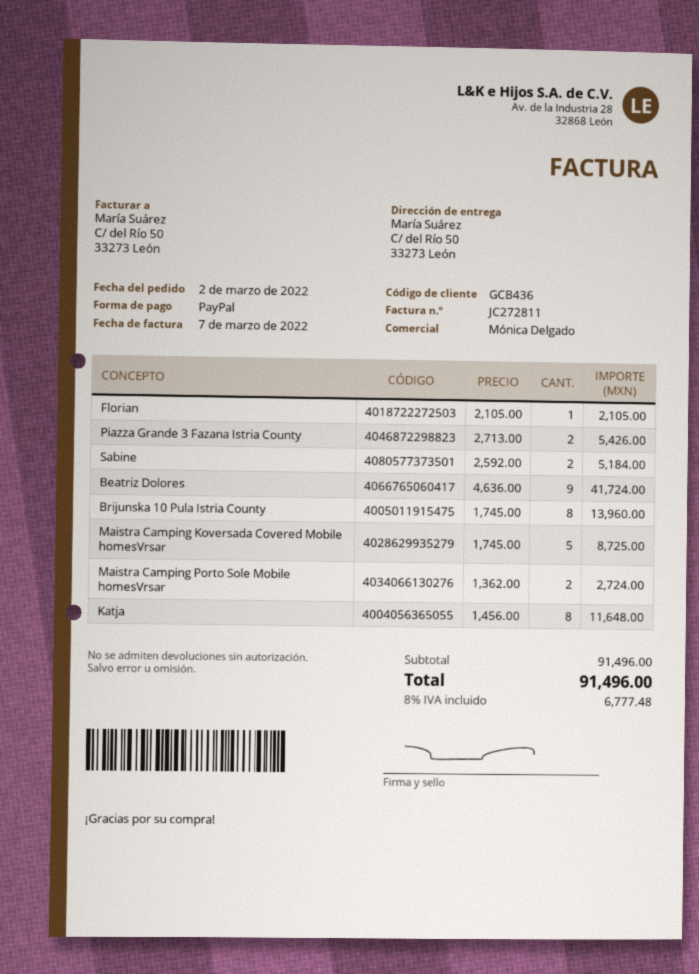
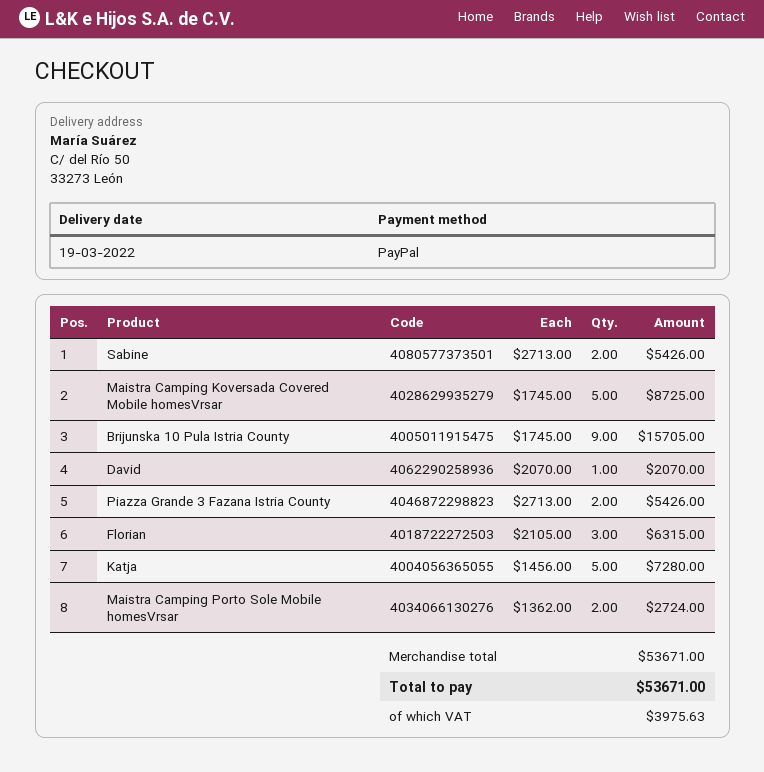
Florian: 1 x 2105.00 = 2105.00 -> 3 x 2105.00 = 6315.00
Sabine: 2 x 2592.00 = 5184.00 -> 2 x 2713.00 = 5426.00
Beatriz Dolores: 9 x 4636.00 = 41724.00 -> none
Brijunska 10 Pula Istria County: 8 x 1745.00 = 13960.00 -> 9 x 1745.00 = 15705.00
Katja: 8 x 1456.00 = 11648.00 -> 5 x 1456.00 = 7280.00
David: none -> 1 x 2070.00 = 2070.00
subtotal: 91496.00 -> 53671.00
tax: 6777.48 -> 3975.63
total: 91496.00 -> 53671.00

